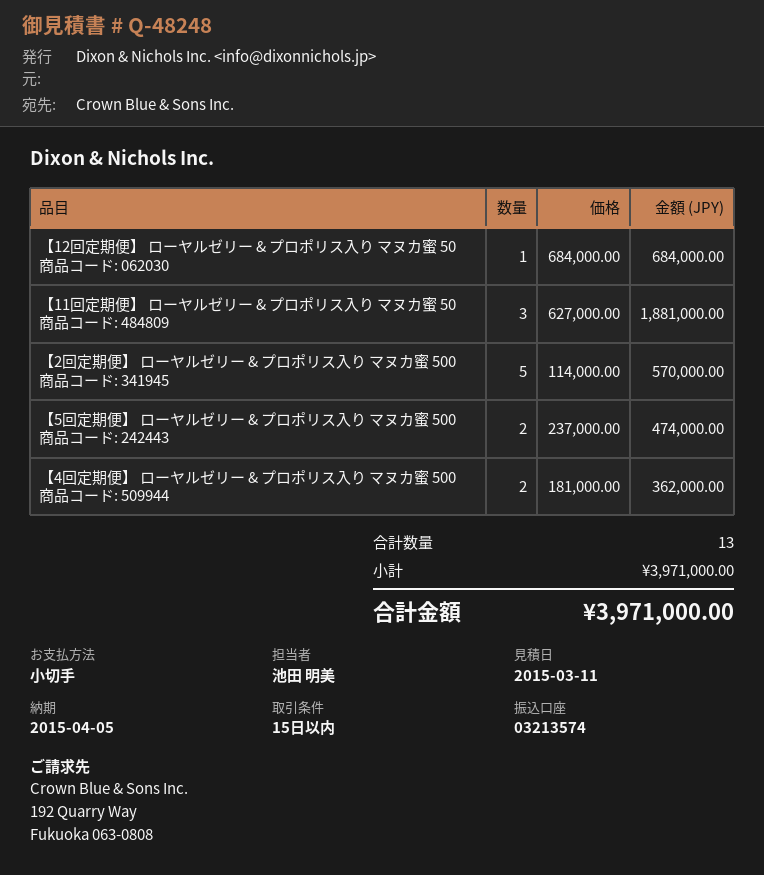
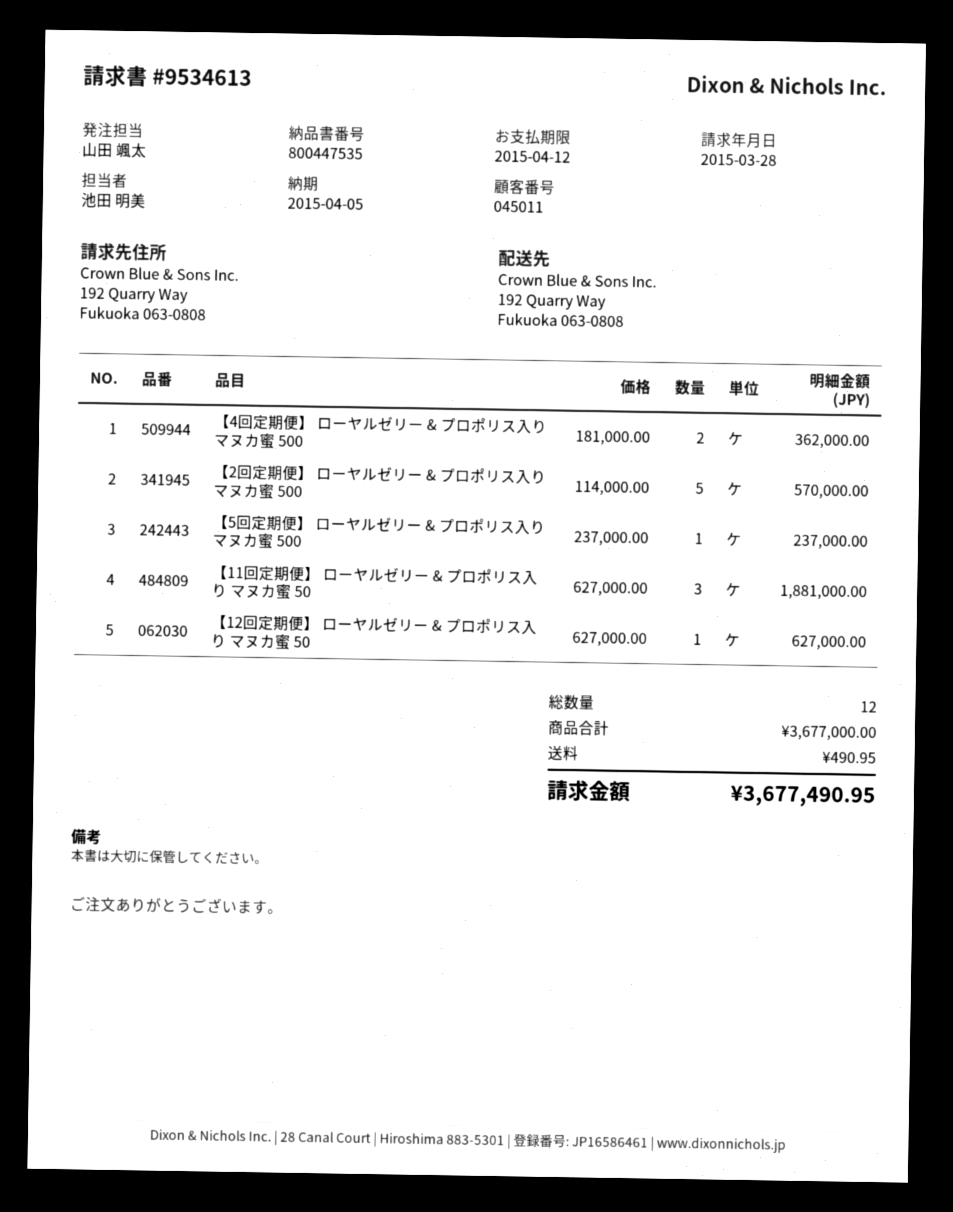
【12回定期便】 ローヤルゼリー & プロポリス入り マヌカ蜜 50: 1 x 684000.00 = 684000.00 -> 1 x 627000.00 = 627000.00
【5回定期便】 ローヤルゼリー & プロポリス入り マヌカ蜜 500: 2 x 237000.00 = 474000.00 -> 1 x 237000.00 = 237000.00
total quantity: 13 -> 12
subtotal: 3971000.00 -> 3677000.00
shipping: none -> 490.95
total: 3971000.00 -> 3677490.95

